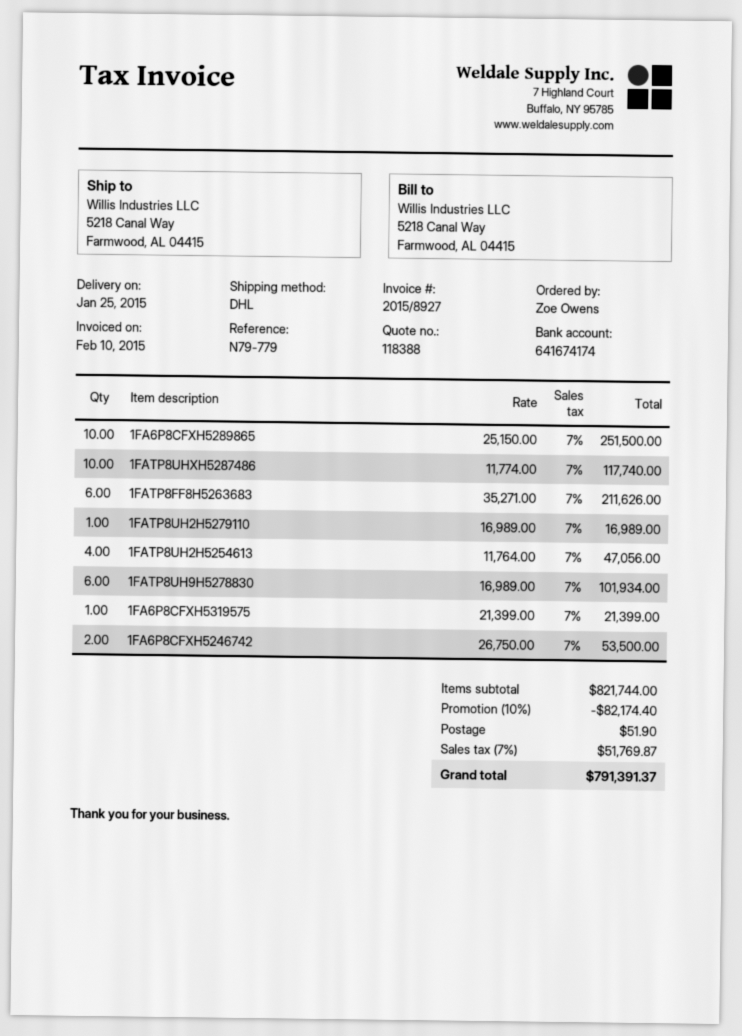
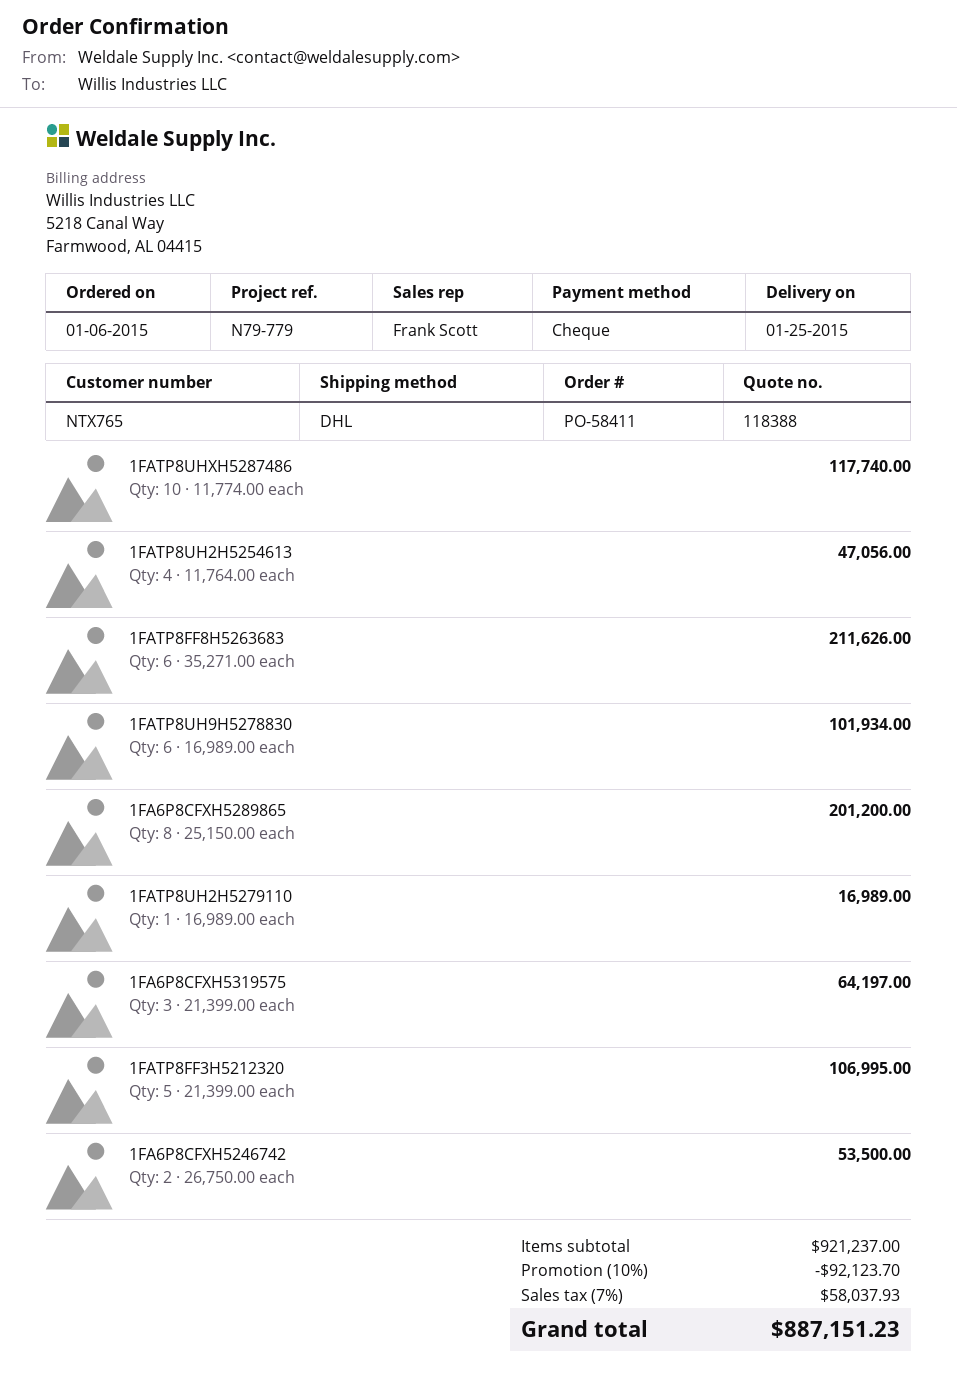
1FA6P8CFXH5289865: 10 x 25150.00 = 251500.00 -> 8 x 25150.00 = 201200.00
1FA6P8CFXH5319575: 1 x 21399.00 = 21399.00 -> 3 x 21399.00 = 64197.00
1FATP8FF3H5212320: none -> 5 x 21399.00 = 106995.00
subtotal: 821744.00 -> 921237.00
discount: 10% = 82174.40 -> 10% = 92123.70
shipping: 51.90 -> none
tax: 7% = 51769.87 -> 7% = 58037.93
total: 791391.37 -> 887151.23

